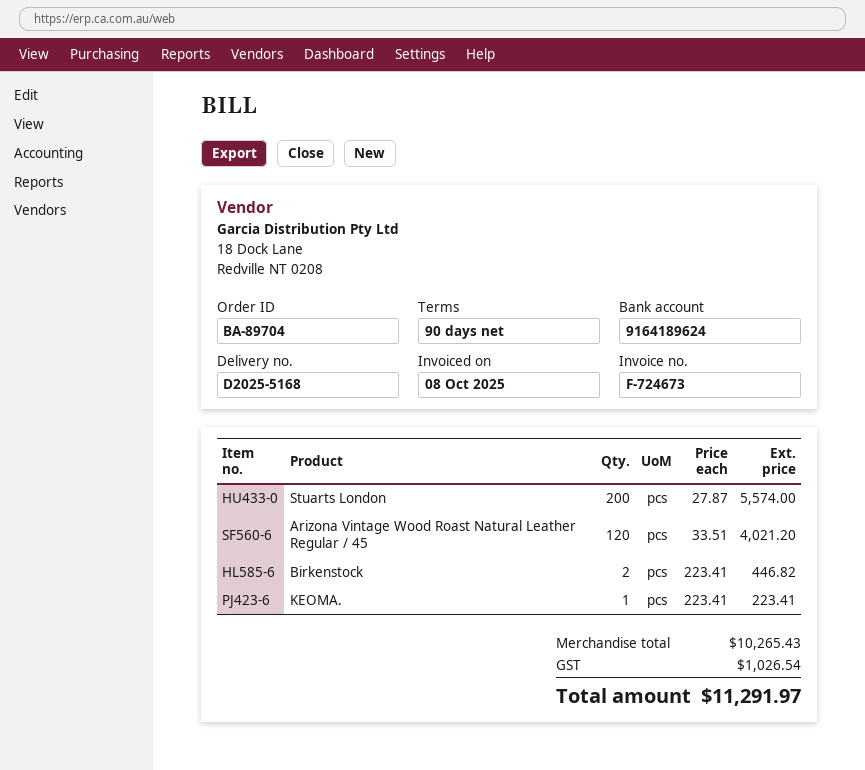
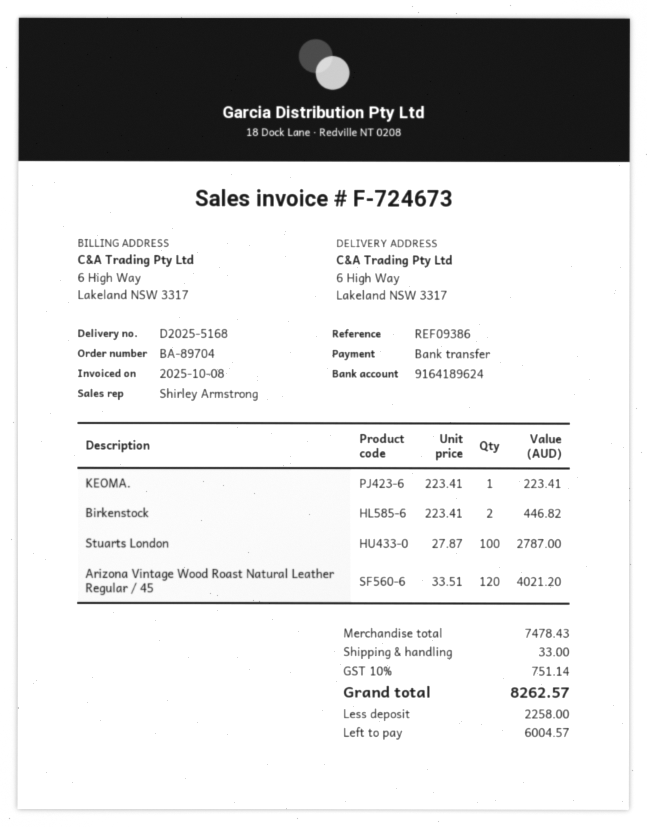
Stuarts London: 200 x 27.87 = 5574.00 -> 100 x 27.87 = 2787.00
subtotal: 10265.43 -> 7478.43
shipping: none -> 33.00
tax: 1026.54 -> 751.14
total: 11291.97 -> 8262.57

